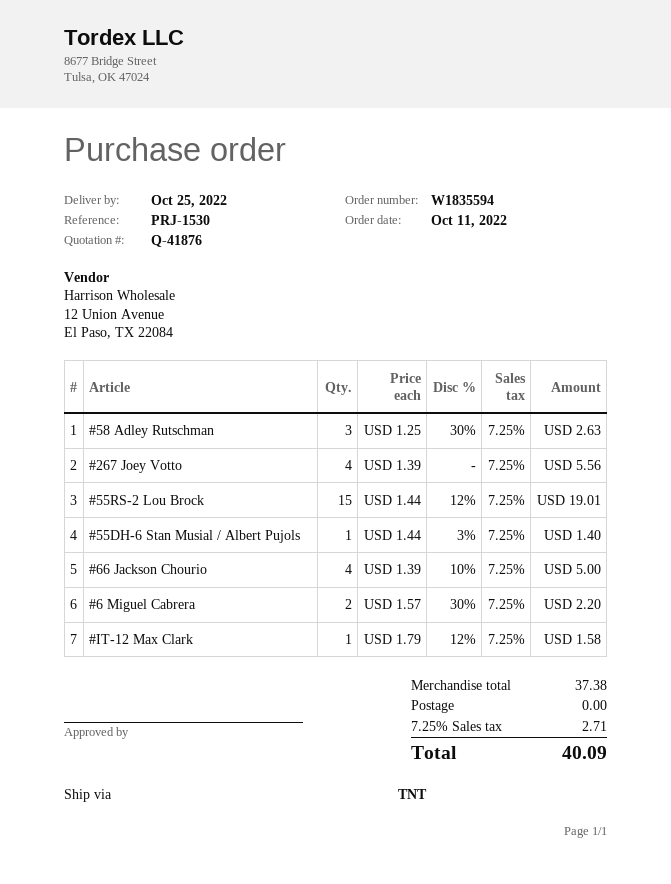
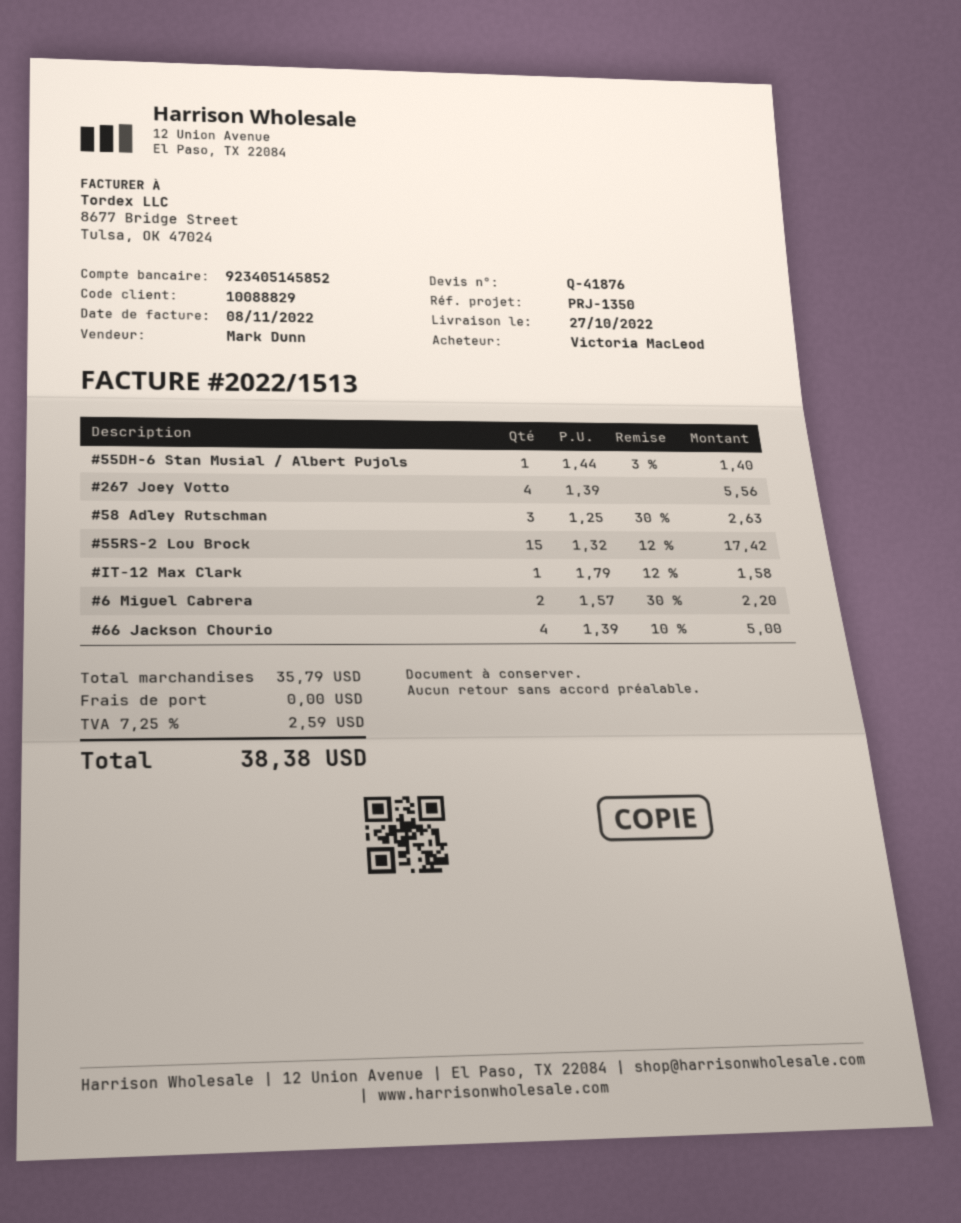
delivery date: 2022-10-25 -> 2022-10-27
reference: PRJ-1530 -> PRJ-1350
#55RS-2 Lou Brock: 15 x 1.44 - 12% = 19.01 -> 15 x 1.32 - 12% = 17.42
subtotal: 37.38 -> 35.79
tax: 7.25% = 2.71 -> 7.25% = 2.59
total: 40.09 -> 38.38

